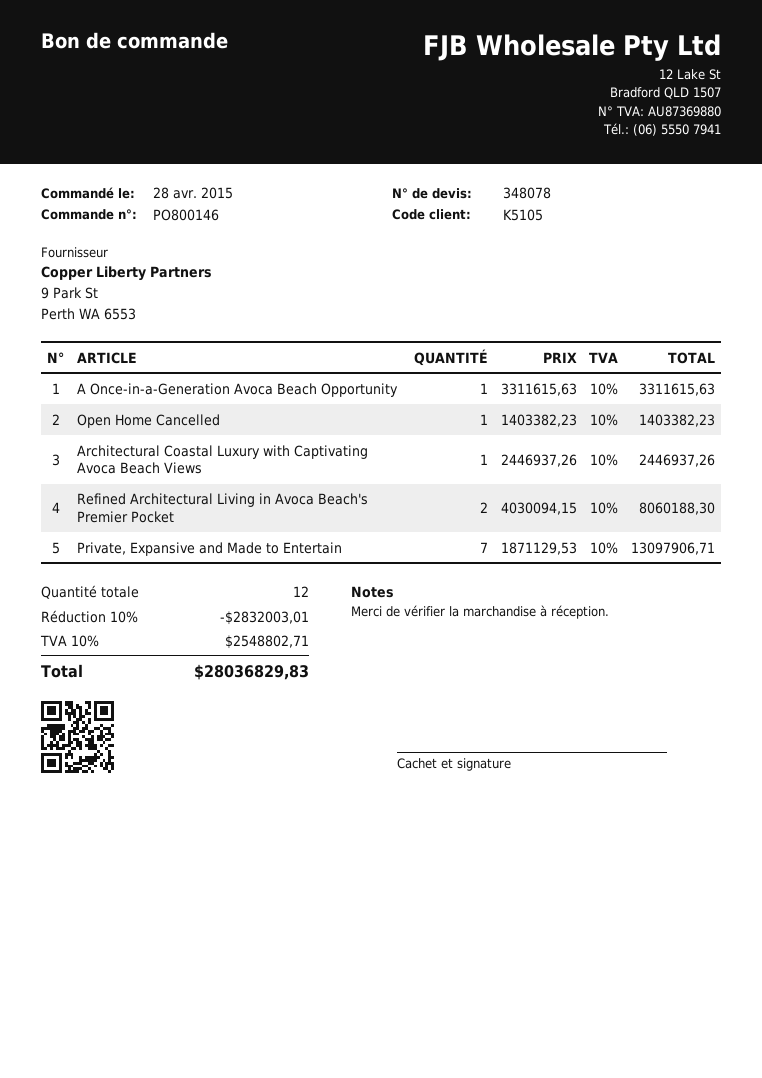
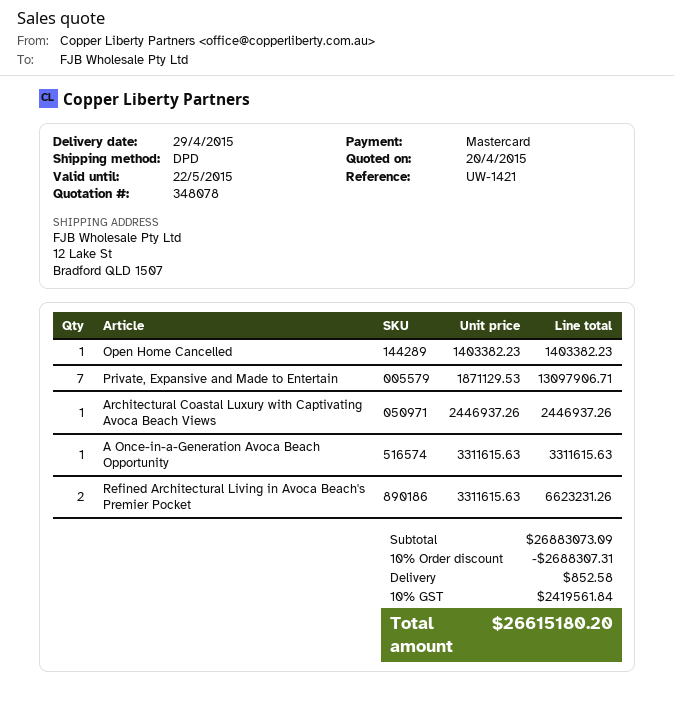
Refined Architectural Living in Avoca Beach's Premier Pocket: 2 x 4030094.15 = 8060188.30 -> 2 x 3311615.63 = 6623231.26
discount: 10% = 2832003.01 -> 10% = 2688307.31
shipping: none -> 852.58
tax: 10% = 2548802.71 -> 10% = 2419561.84
total: 28036829.83 -> 26615180.20

